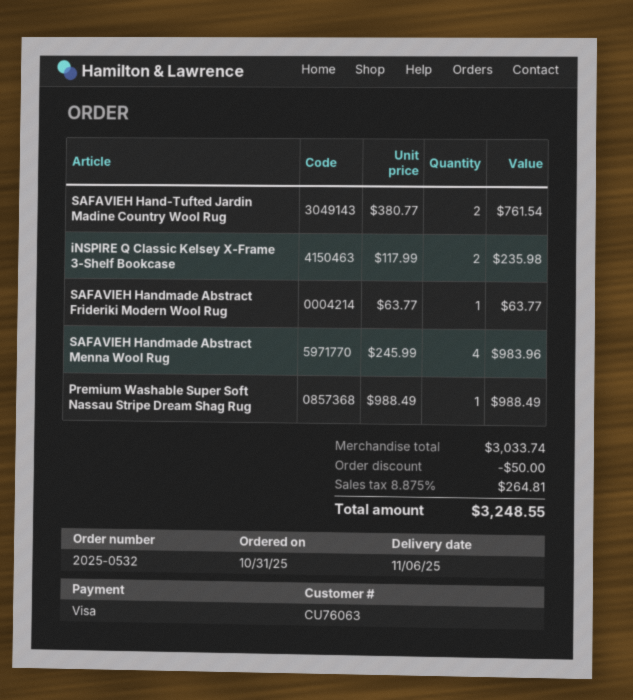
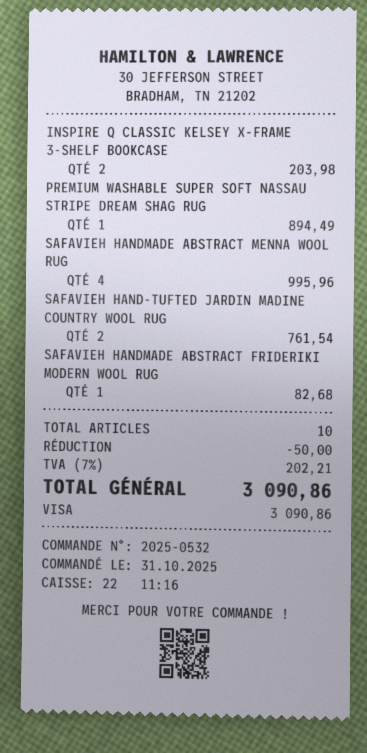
iNSPIRE Q Classic Kelsey X-Frame 3-Shelf Bookcase: 2 for 235.98 -> 2 for 203.98
SAFAVIEH Handmade Abstract Frideriki Modern Wool Rug: 1 for 63.77 -> 1 for 82.68
SAFAVIEH Handmade Abstract Menna Wool Rug: 4 for 983.96 -> 4 for 995.96
Premium Washable Super Soft Nassau Stripe Dream Shag Rug: 1 for 988.49 -> 1 for 894.49
tax: 8.875% = 264.81 -> 7% = 202.21
total: 3248.55 -> 3090.86

